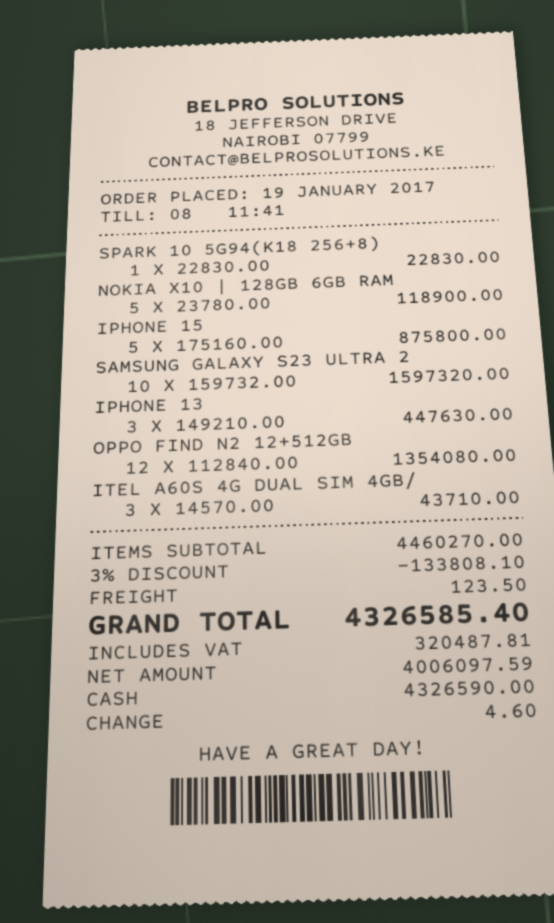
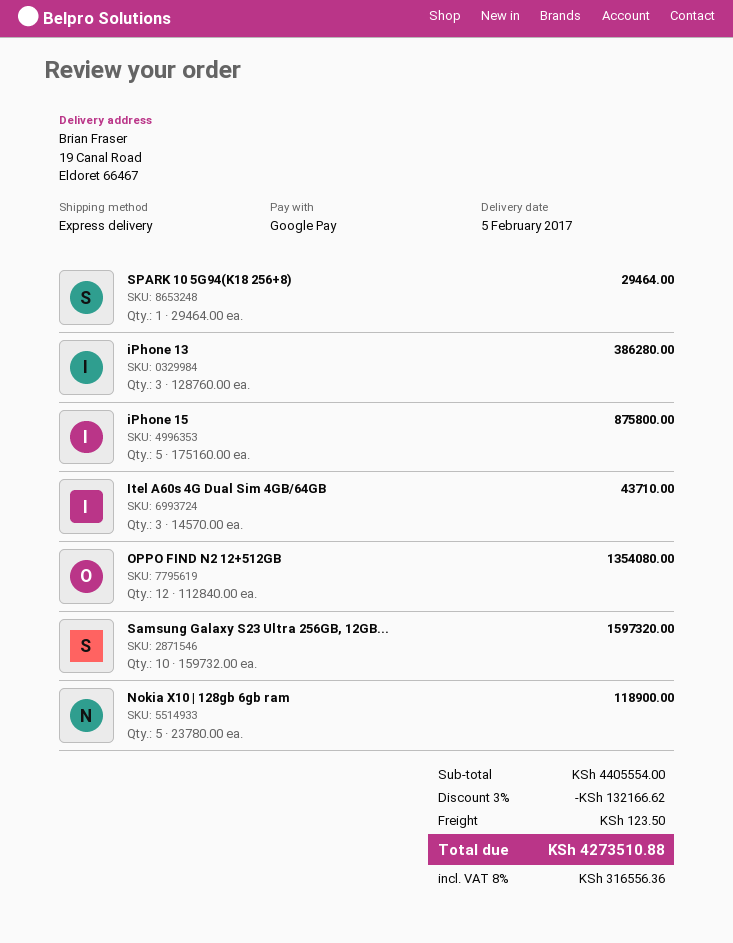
payment method: cash -> Google Pay
SPARK 10 5G94(K18 256+8): 1 x 22830.00 = 22830.00 -> 1 x 29464.00 = 29464.00
IPHONE 13: 3 x 149210.00 = 447630.00 -> 3 x 128760.00 = 386280.00
subtotal: 4460270.00 -> 4405554.00
discount: 3% = 133808.10 -> 3% = 132166.62
tax: 320487.81 -> 316556.36
total: 4326585.40 -> 4273510.88

